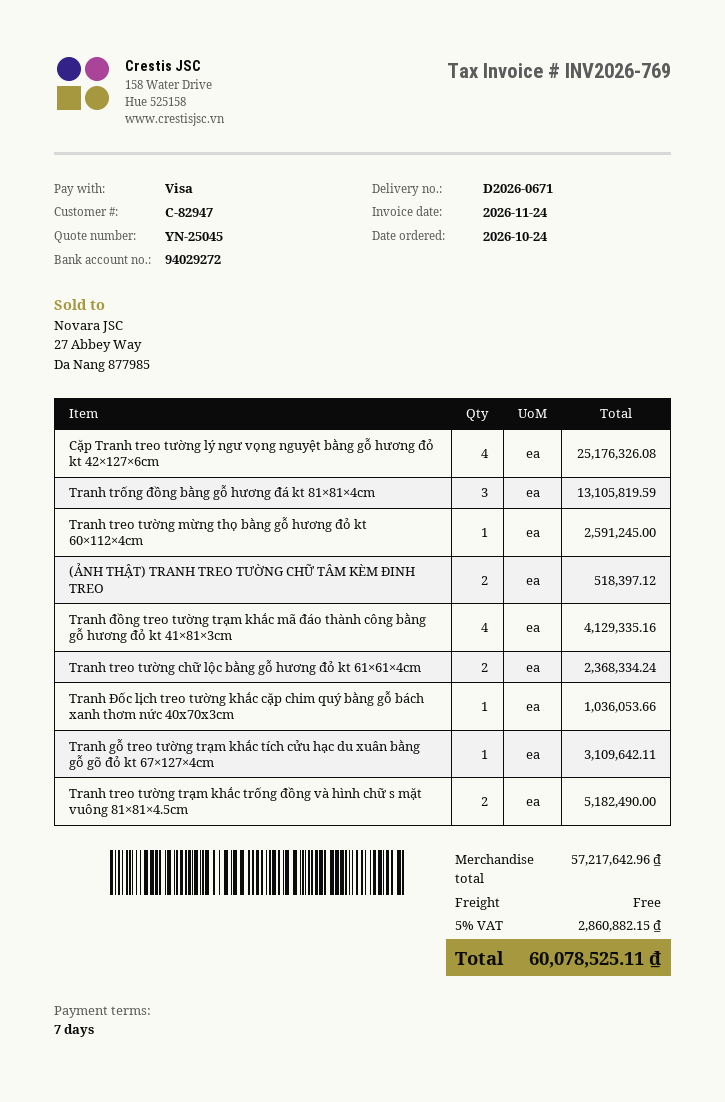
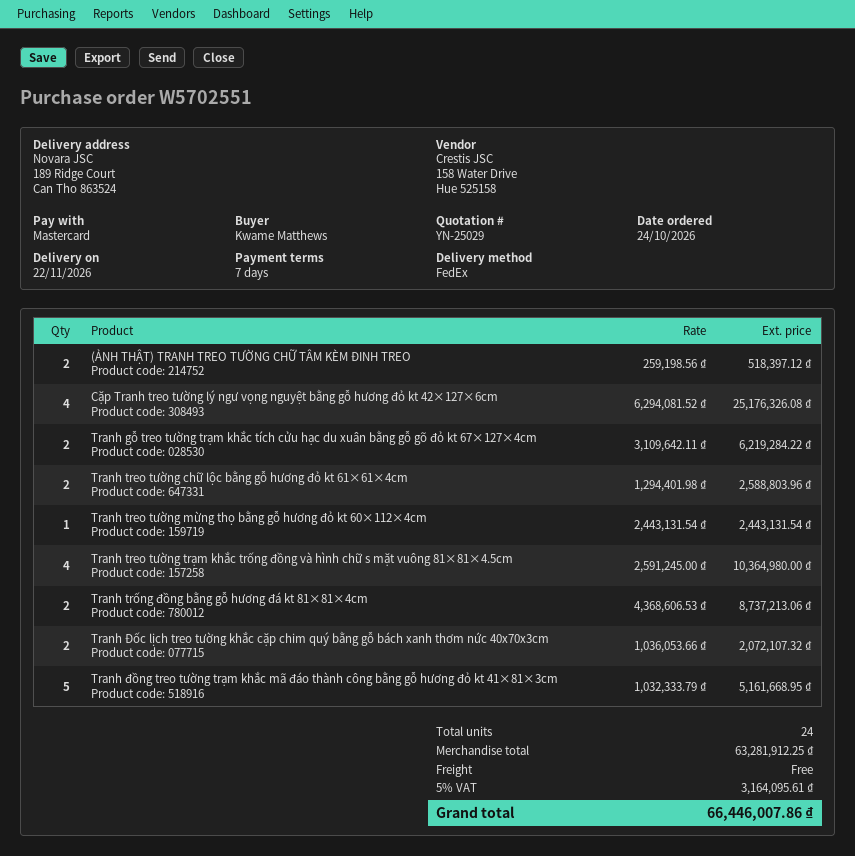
quote number: YN-25045 -> YN-25029
payment method: Visa -> Mastercard
Tranh trống đồng bằng gỗ hương đá kt 81×81×4cm: 3 for 13105819.59 -> 2 for 8737213.06
Tranh treo tường mừng thọ bằng gỗ hương đỏ kt 60×112×4cm: 1 for 2591245.00 -> 1 for 2443131.54
Tranh đồng treo tường trạm khắc mã đáo thành công bằng gỗ hương đỏ kt 41×81×3cm: 4 for 4129335.16 -> 5 for 5161668.95
Tranh treo tường chữ lộc bằng gỗ hương đỏ kt 61×61×4cm: 2 for 2368334.24 -> 2 for 2588803.96
Tranh Đốc lịch treo tường khắc cặp chim quý bằng gỗ bách xanh thơm nức 40x70x3cm: 1 for 1036053.66 -> 2 for 2072107.32
Tranh gỗ treo tường trạm khắc tích cửu hạc du xuân bằng gỗ gõ đỏ kt 67×127×4cm: 1 for 3109642.11 -> 2 for 6219284.22
Tranh treo tường trạm khắc trống đồng và hình chữ s mặt vuông 81×81×4.5cm: 2 for 5182490.00 -> 4 for 10364980.00
subtotal: 57217642.96 -> 63281912.25
tax: 5% = 2860882.15 -> 5% = 3164095.61
total: 60078525.11 -> 66446007.86

